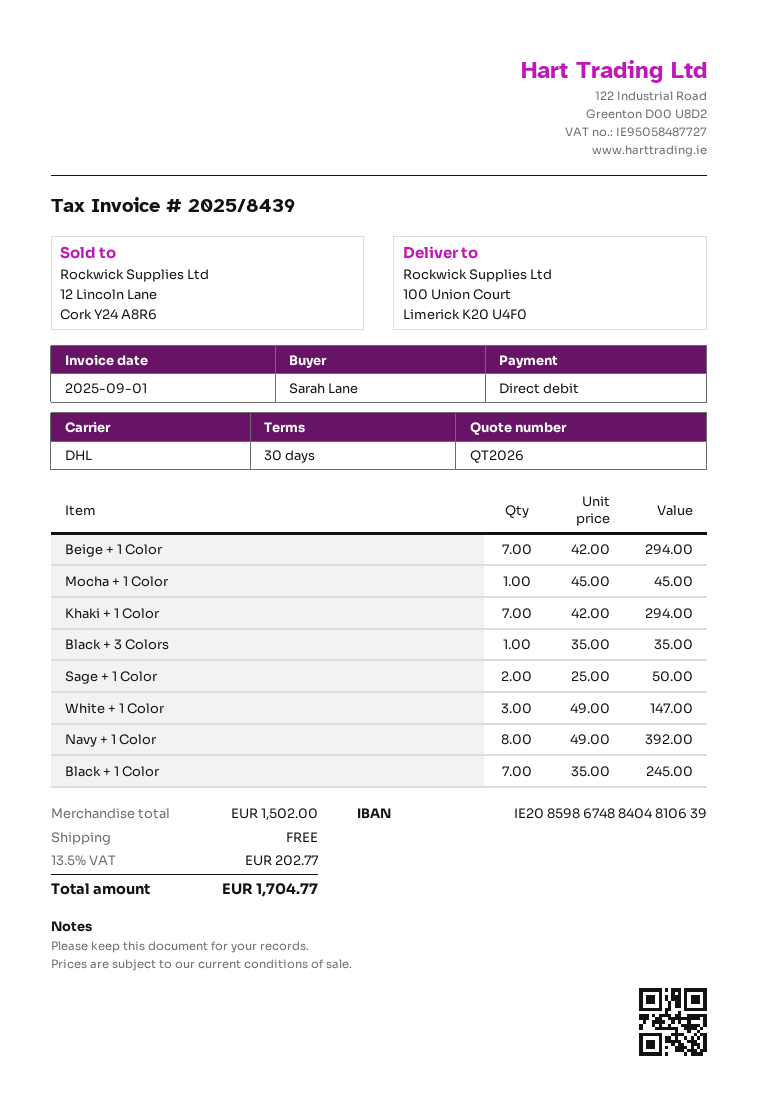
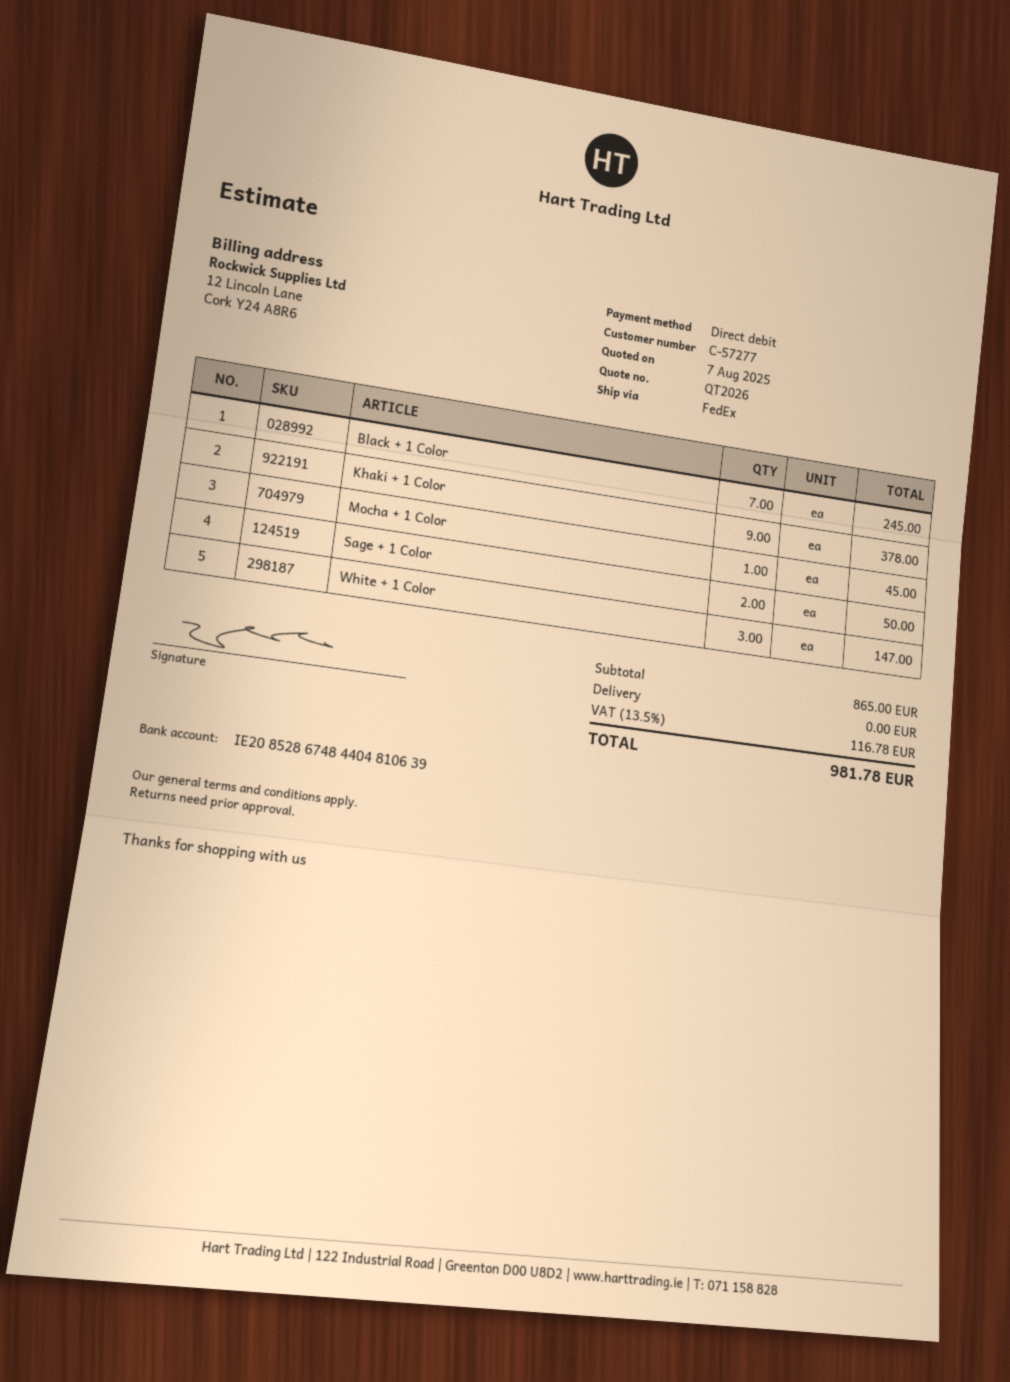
bank account: IE20859867488404810639 -> IE20852867484404810639
shipping method: DHL -> FedEx
Beige + 1 Color: 7 for 294.00 -> none
Khaki + 1 Color: 7 for 294.00 -> 9 for 378.00
Black + 3 Colors: 1 for 35.00 -> none
Navy + 1 Color: 8 for 392.00 -> none
subtotal: 1502.00 -> 865.00
tax: 13.5% = 202.77 -> 13.5% = 116.78
total: 1704.77 -> 981.78

